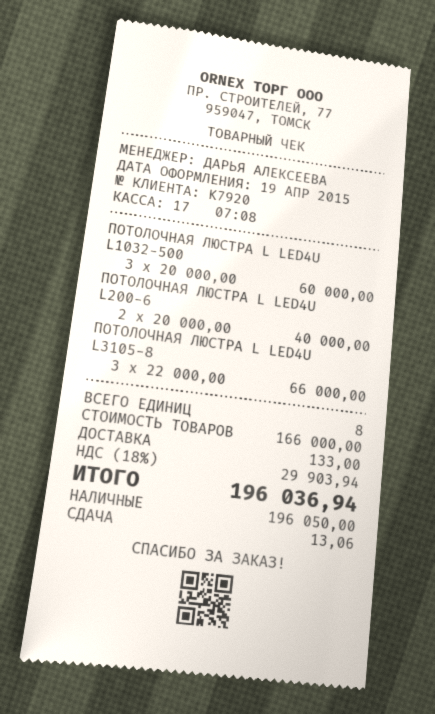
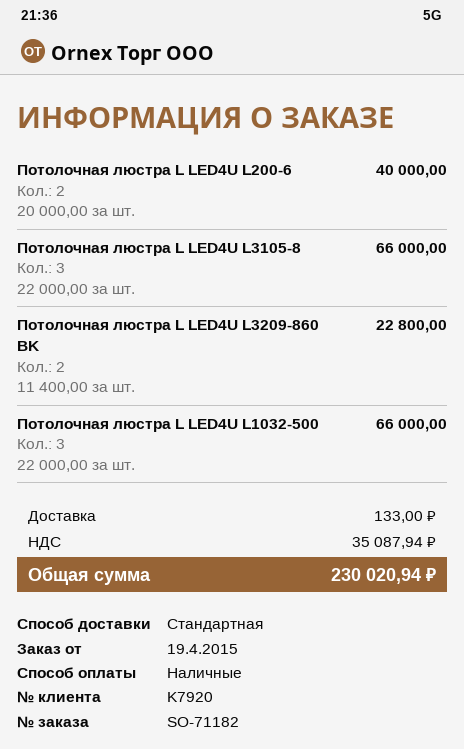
ПОТОЛОЧНАЯ ЛЮСТРА L LED4U L1032-500: 3 x 20000.00 = 60000.00 -> 3 x 22000.00 = 66000.00
Потолочная люстра L LED4U L3209-860 BK: none -> 2 x 11400.00 = 22800.00
tax: 29903.94 -> 35087.94
total: 196036.94 -> 230020.94

